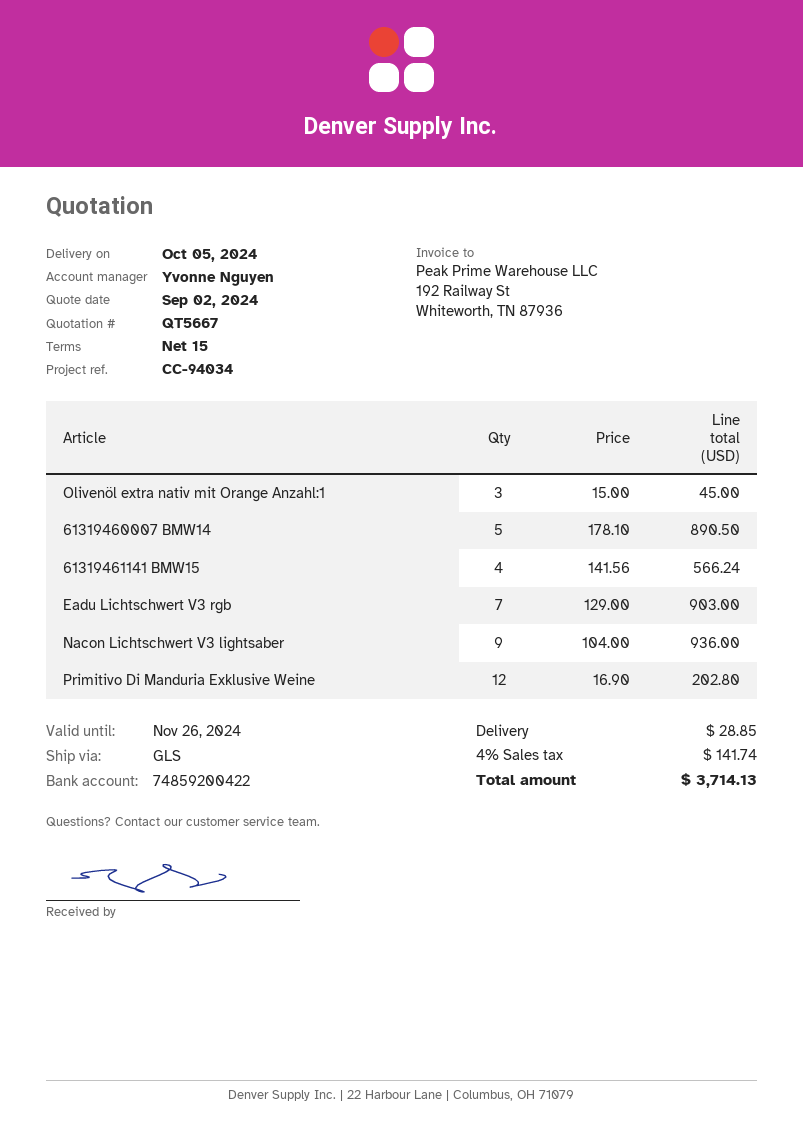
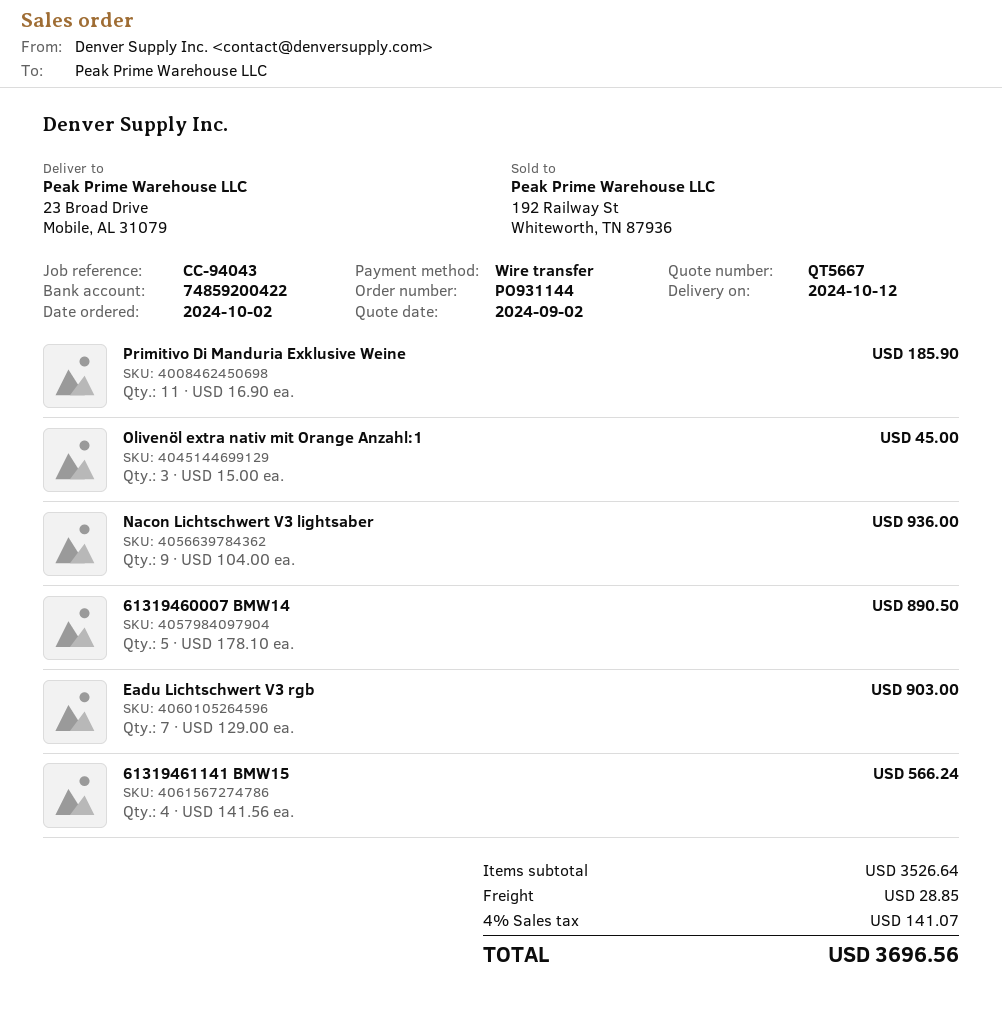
delivery date: 2024-10-05 -> 2024-10-12
reference: CC-94034 -> CC-94043
Primitivo Di Manduria Exklusive Weine: 12 x 16.90 = 202.80 -> 11 x 16.90 = 185.90
tax: 4% = 141.74 -> 4% = 141.07
total: 3714.13 -> 3696.56

